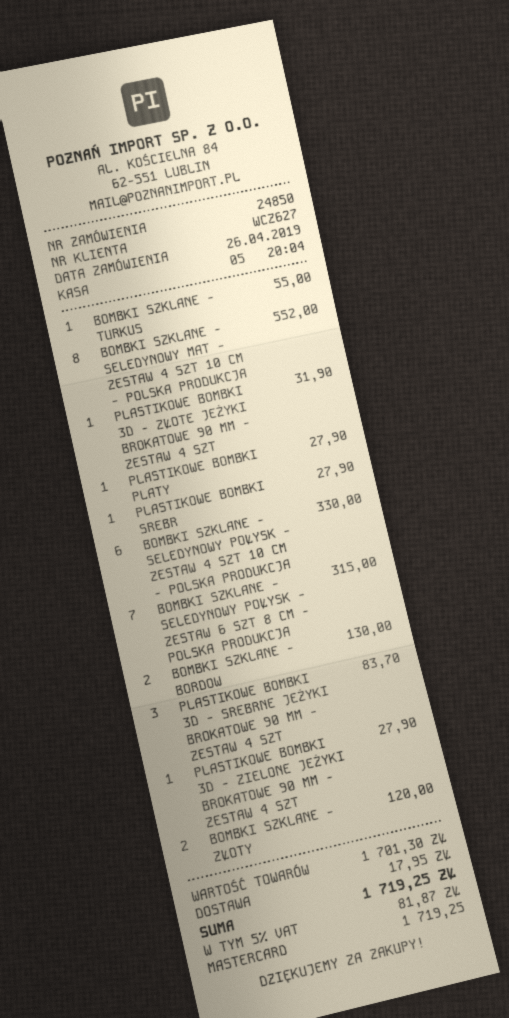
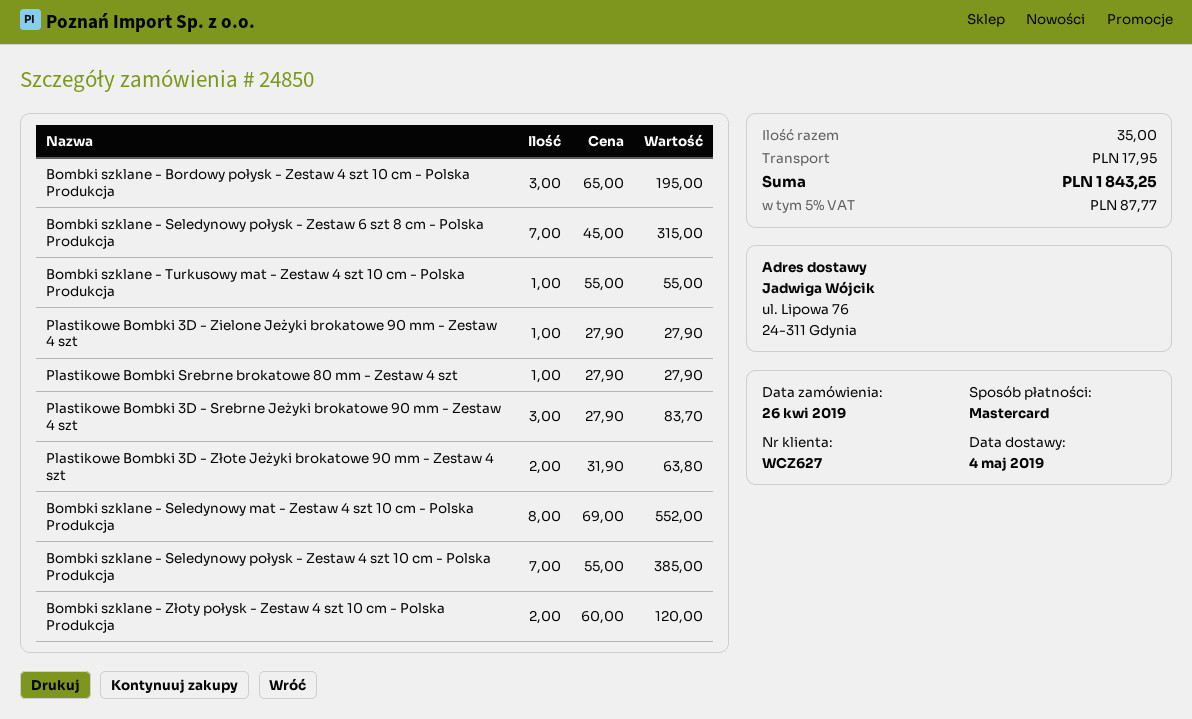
PLASTIKOWE BOMBKI 3D - ZŁOTE JEŻYKI BROKATOWE 90 MM - ZESTAW 4 SZT: 1 for 31.90 -> 2 for 63.80
PLASTIKOWE BOMBKI PLATY: 1 for 27.90 -> none
BOMBKI SZKLANE - SELEDYNOWY POŁYSK - ZESTAW 4 SZT 10 CM - POLSKA PRODUKCJA: 6 for 330.00 -> 7 for 385.00
BOMBKI SZKLANE - BORDOW: 2 for 130.00 -> 3 for 195.00
tax: 5% = 81.87 -> 5% = 87.77
total: 1719.25 -> 1843.25

